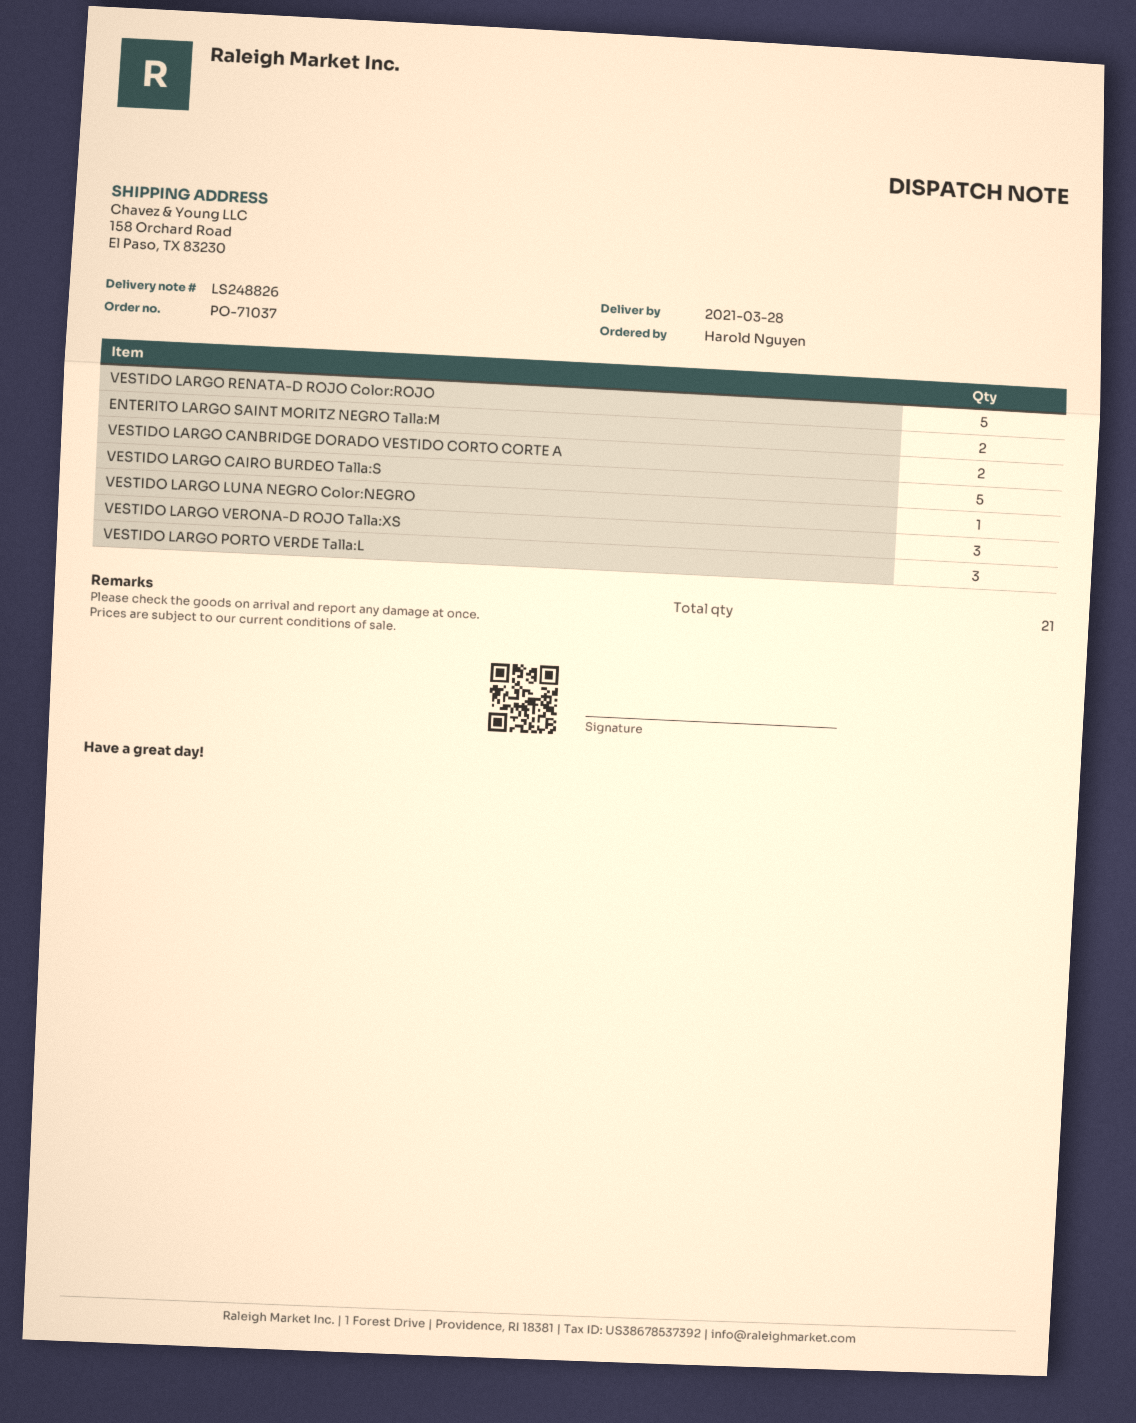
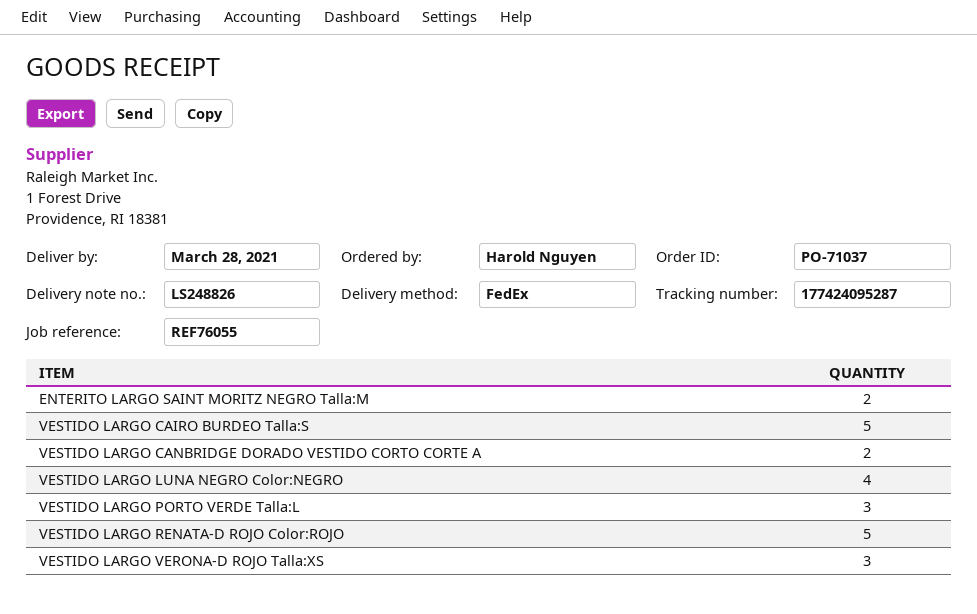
VESTIDO LARGO LUNA NEGRO Color:NEGRO: 1 -> 4

